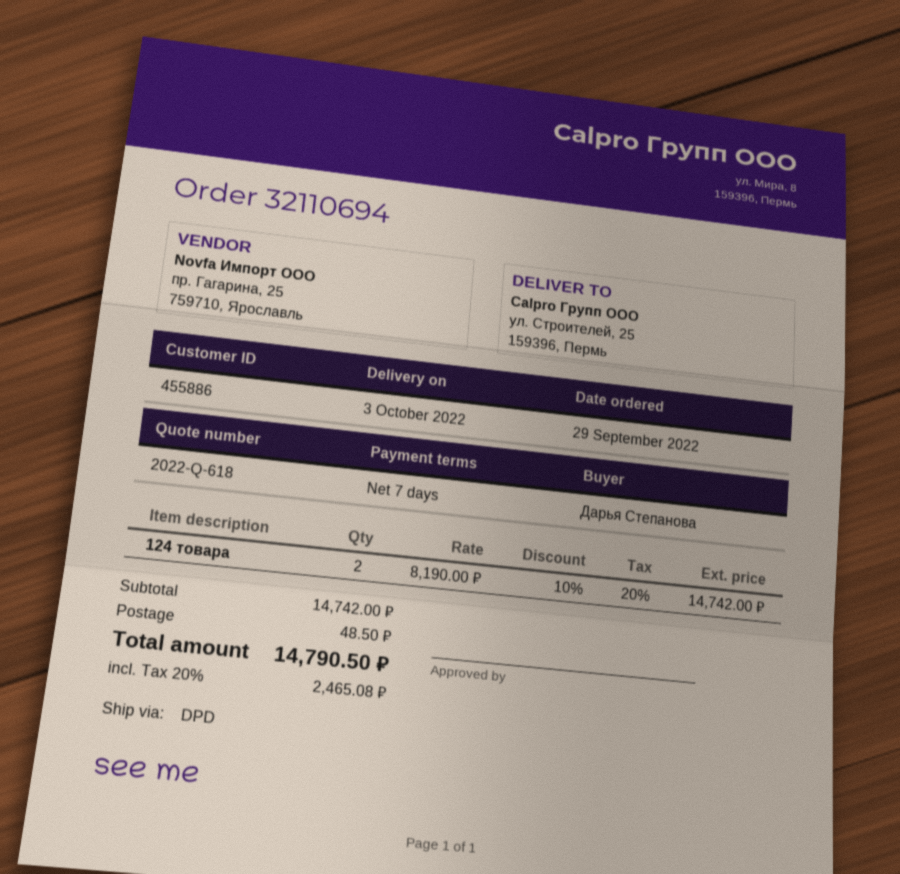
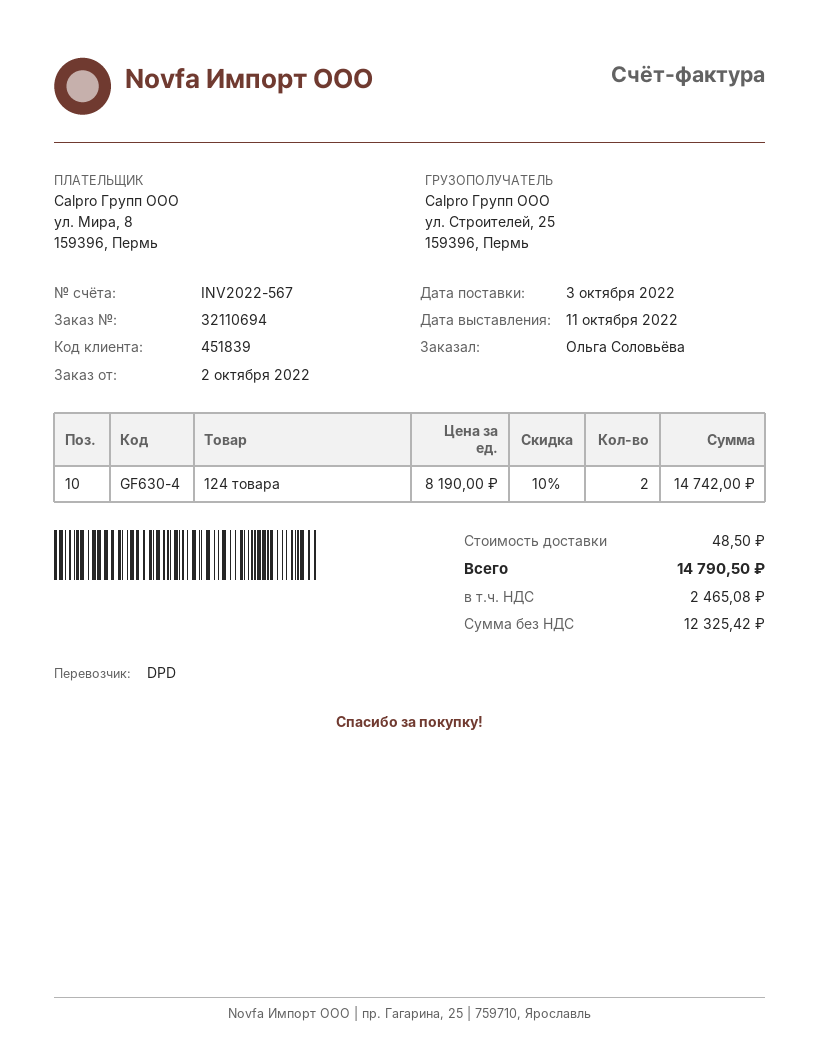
order date: 2022-09-29 -> 2022-10-02
customer number: 455886 -> 451839
ordered by: Дарья Степанова -> Ольга Соловьёва

